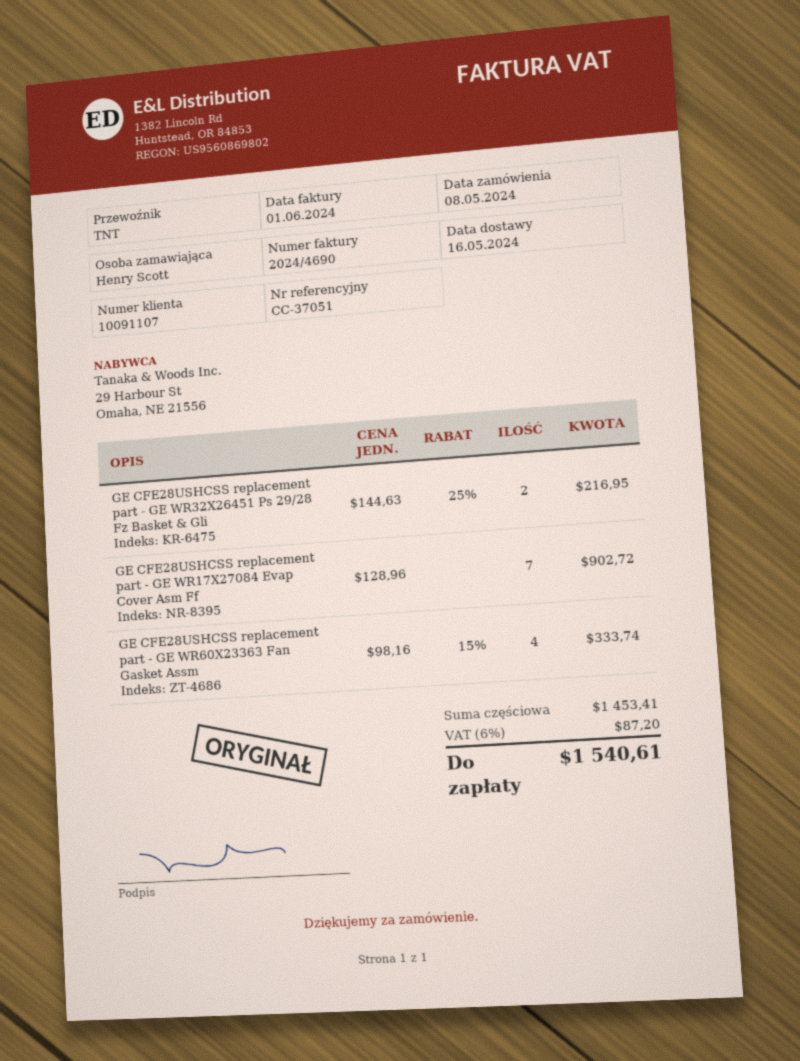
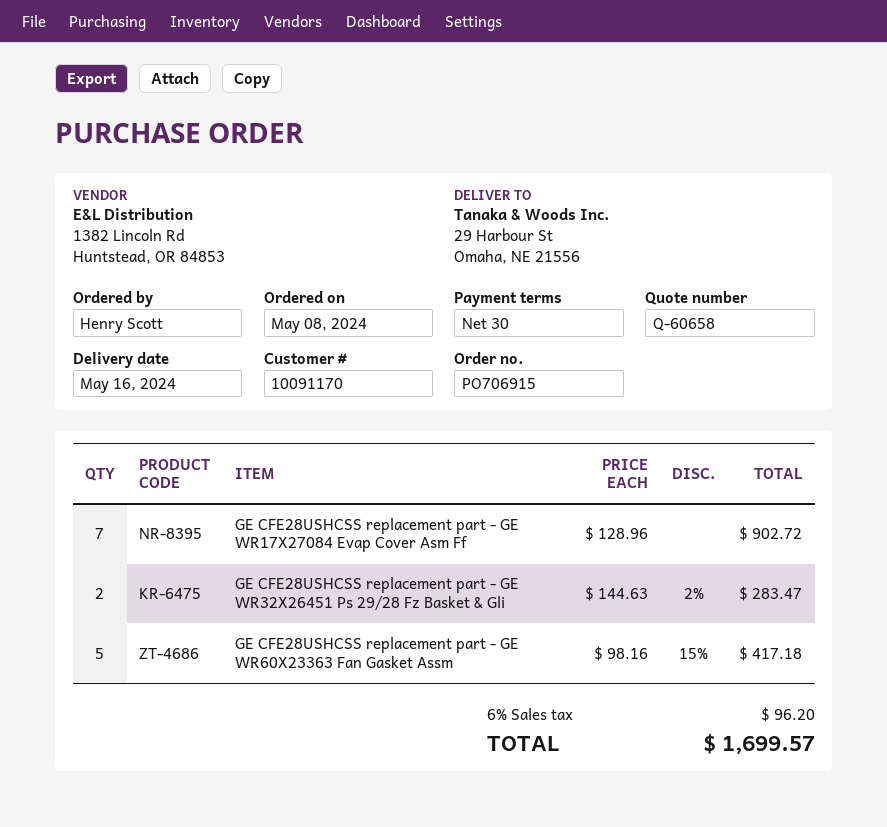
customer number: 10091107 -> 10091170
GE CFE28USHCSS replacement part - GE WR32X26451 Ps 29/28 Fz Basket & Gli: 2 x 144.63 - 25% = 216.95 -> 2 x 144.63 - 2% = 283.47
GE CFE28USHCSS replacement part - GE WR60X23363 Fan Gasket Assm: 4 x 98.16 - 15% = 333.74 -> 5 x 98.16 - 15% = 417.18
tax: 6% = 87.20 -> 6% = 96.20
total: 1540.61 -> 1699.57

